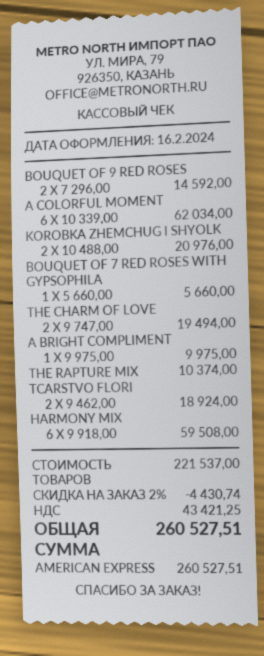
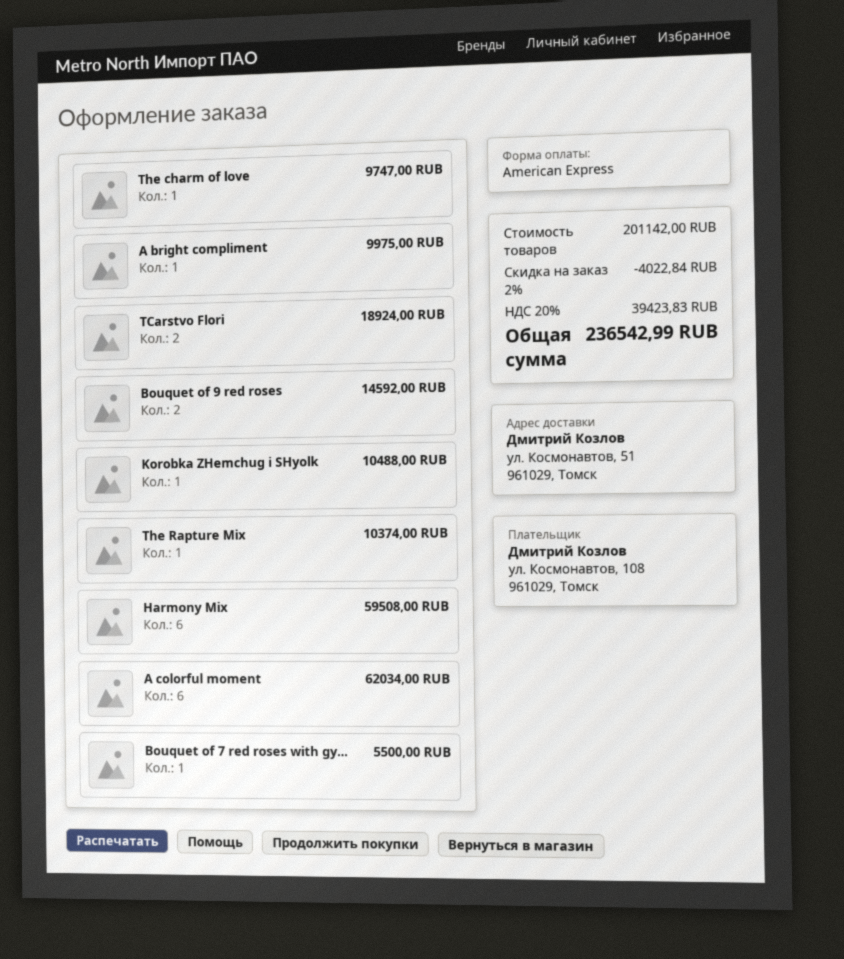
KOROBKA ZHEMCHUG I SHYOLK: 2 for 20976.00 -> 1 for 10488.00
BOUQUET OF 7 RED ROSES WITH GYPSOPHILA: 1 for 5660.00 -> 1 for 5500.00
THE CHARM OF LOVE: 2 for 19494.00 -> 1 for 9747.00
subtotal: 221537.00 -> 201142.00
discount: 2% = 4430.74 -> 2% = 4022.84
tax: 43421.25 -> 39423.83
total: 260527.51 -> 236542.99

